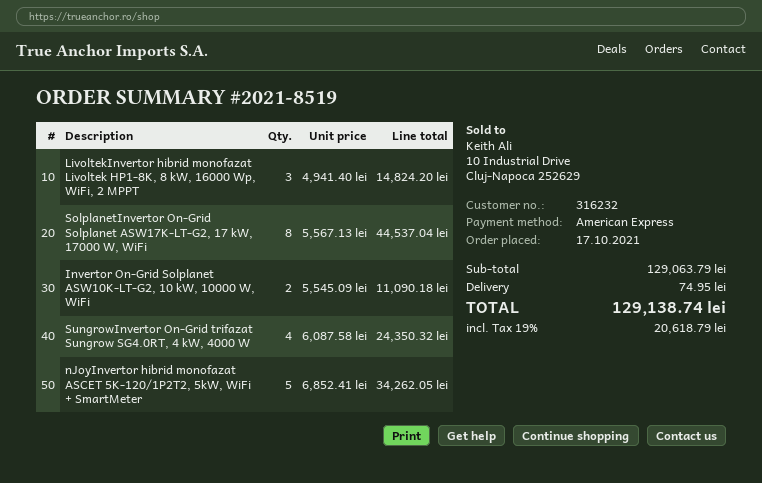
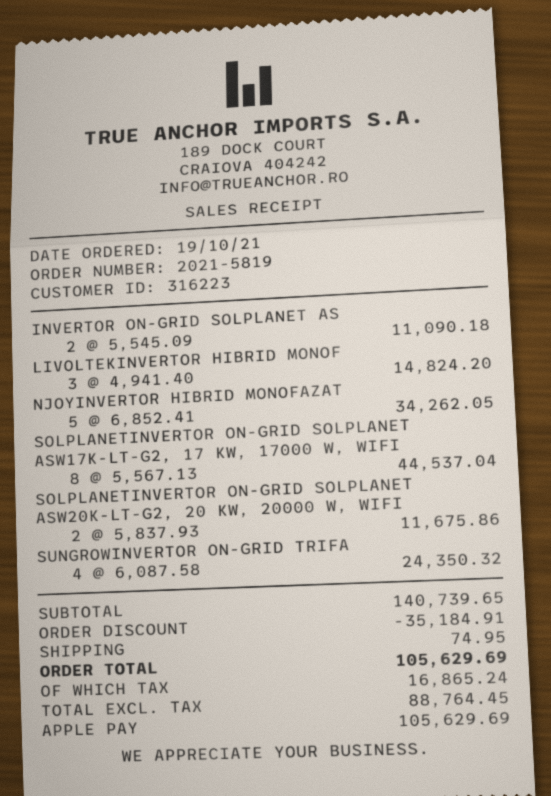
order number: 2021-8519 -> 2021-5819
order date: 2021-10-17 -> 2021-10-19
customer number: 316232 -> 316223
payment method: American Express -> Apple Pay
SOLPLANETINVERTOR ON-GRID SOLPLANET ASW20K-LT-G2, 20 KW, 20000 W, WIFI: none -> 2 x 5837.93 = 11675.86
subtotal: 129063.79 -> 140739.65
discount: none -> 35184.91
tax: 20618.79 -> 16865.24
total: 129138.74 -> 105629.69

